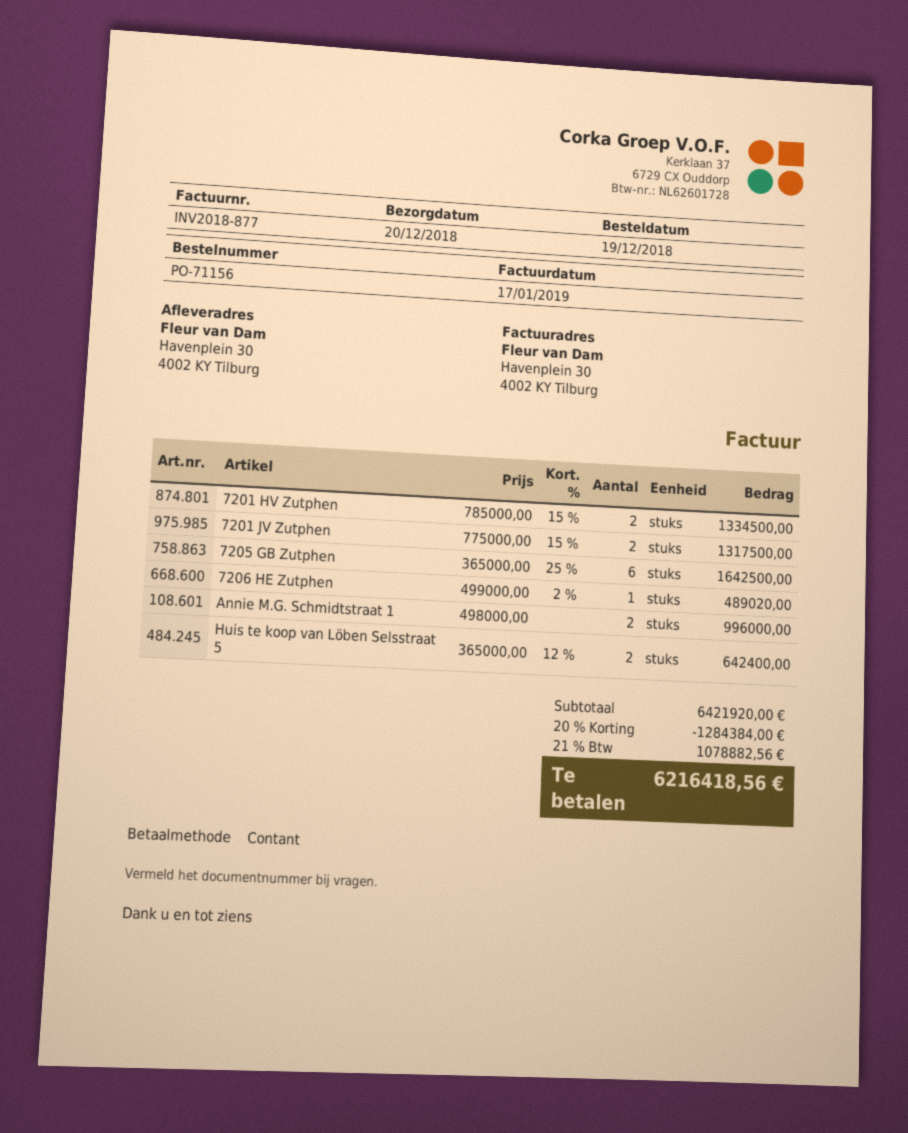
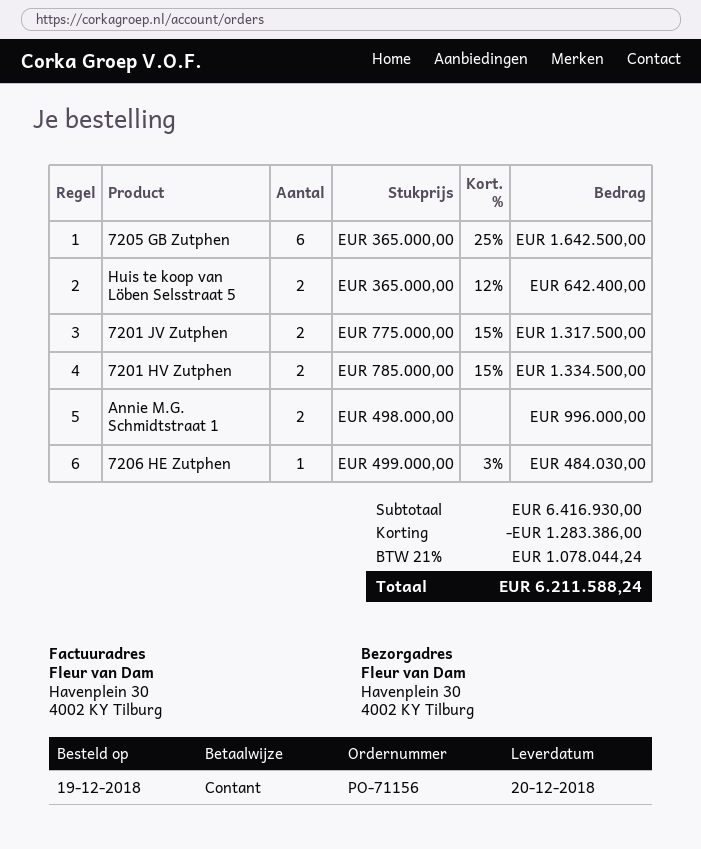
7206 HE Zutphen: 1 x 499000.00 - 2% = 489020.00 -> 1 x 499000.00 - 3% = 484030.00
subtotal: 6421920.00 -> 6416930.00
discount: 1284384.00 -> 1283386.00
tax: 21% = 1078882.56 -> 21% = 1078044.24
total: 6216418.56 -> 6211588.24

